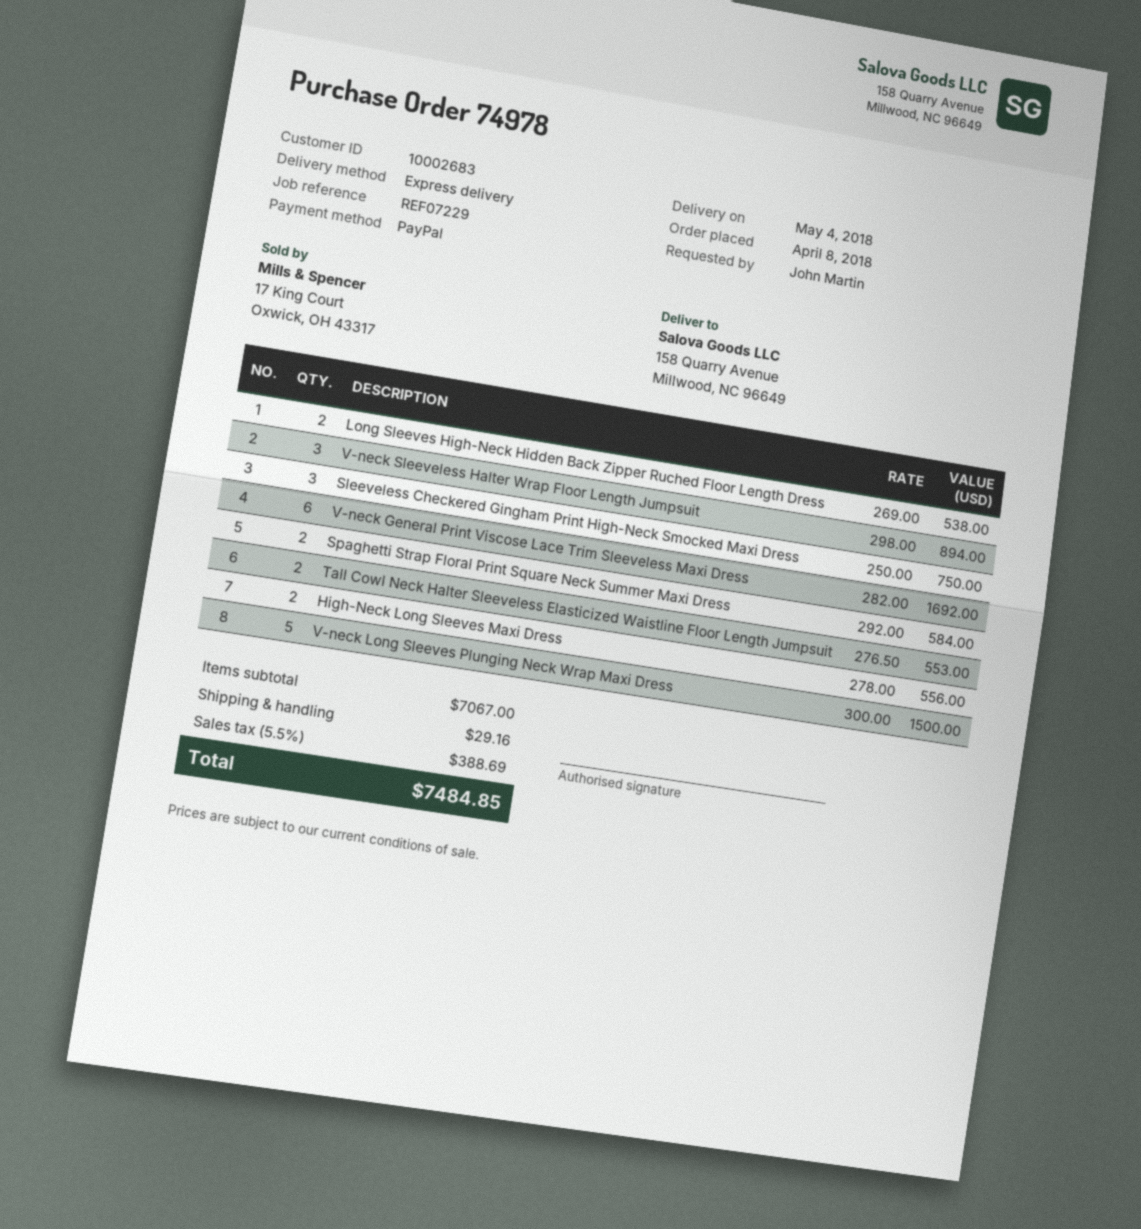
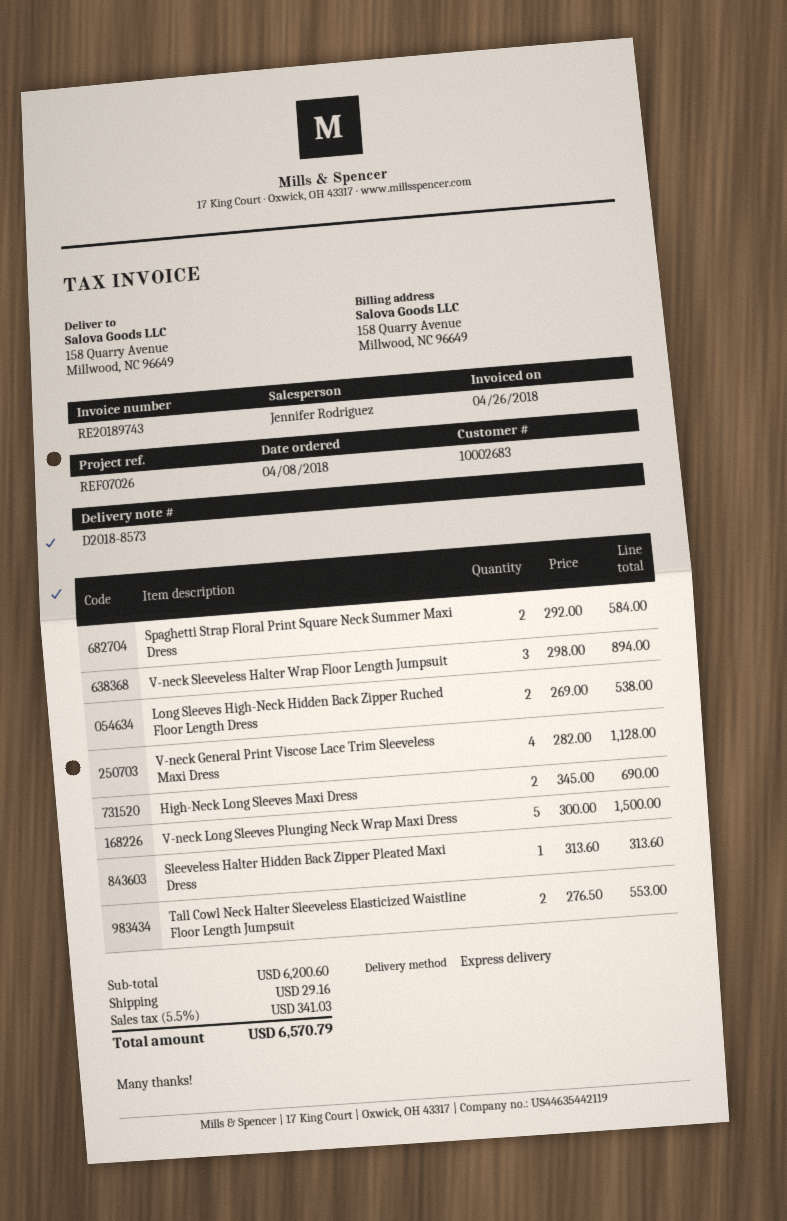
reference: REF07229 -> REF07026
Sleeveless Checkered Gingham Print High-Neck Smocked Maxi Dress: 3 x 250.00 = 750.00 -> none
V-neck General Print Viscose Lace Trim Sleeveless Maxi Dress: 6 x 282.00 = 1692.00 -> 4 x 282.00 = 1128.00
High-Neck Long Sleeves Maxi Dress: 2 x 278.00 = 556.00 -> 2 x 345.00 = 690.00
Sleeveless Halter Hidden Back Zipper Pleated Maxi Dress: none -> 1 x 313.60 = 313.60
subtotal: 7067.00 -> 6200.60
tax: 5.5% = 388.69 -> 5.5% = 341.03
total: 7484.85 -> 6570.79

